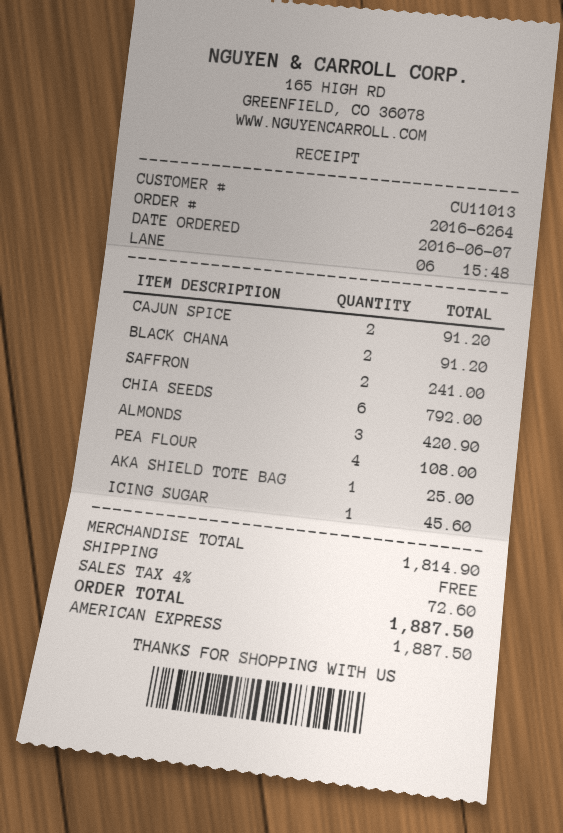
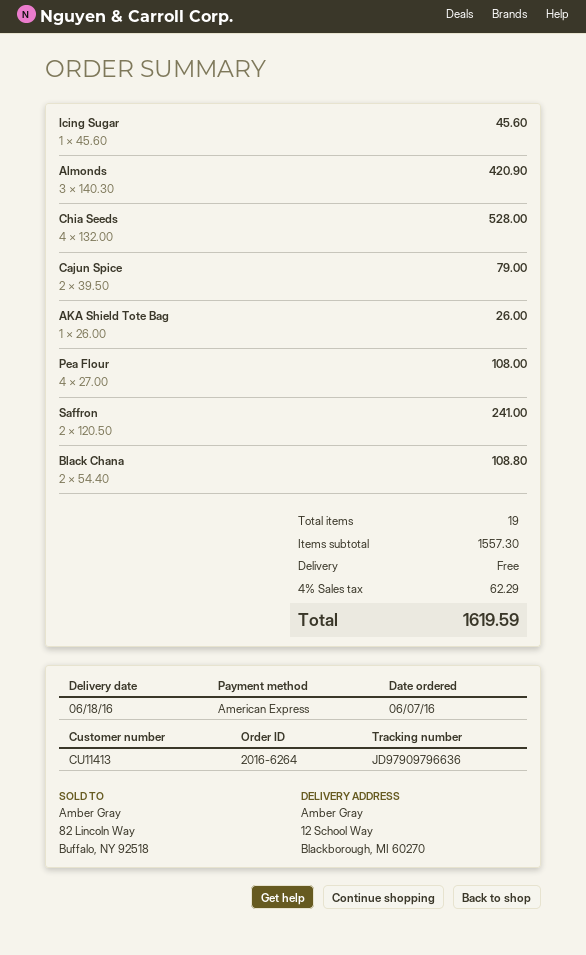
customer number: CU11013 -> CU11413
CAJUN SPICE: 2 for 91.20 -> 2 for 79.00
BLACK CHANA: 2 for 91.20 -> 2 for 108.80
CHIA SEEDS: 6 for 792.00 -> 4 for 528.00
AKA SHIELD TOTE BAG: 1 for 25.00 -> 1 for 26.00
subtotal: 1814.90 -> 1557.30
tax: 4% = 72.60 -> 4% = 62.29
total: 1887.50 -> 1619.59

